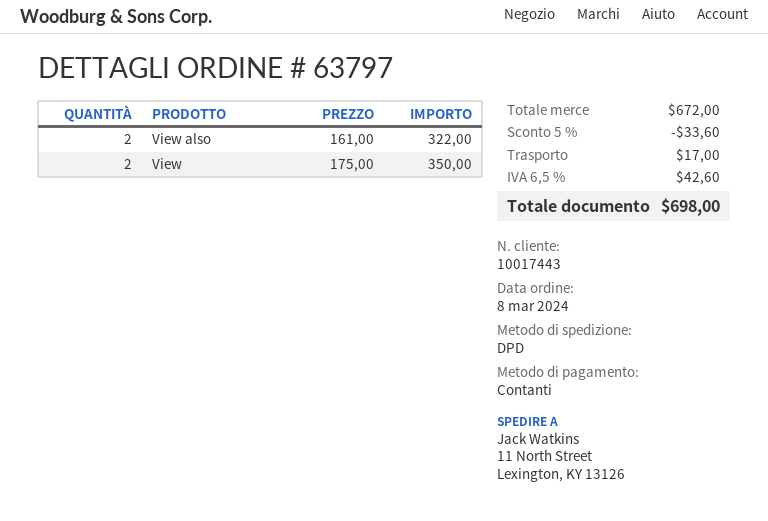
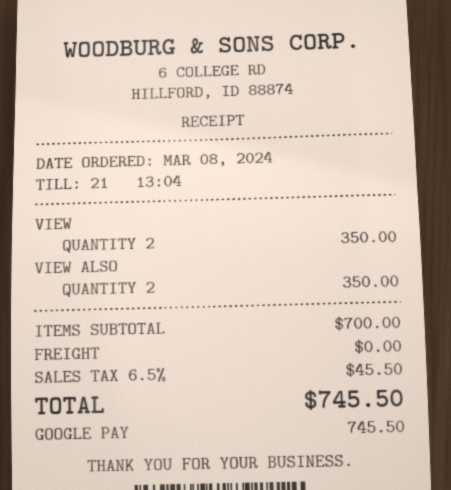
payment method: cash -> Google Pay
View also: 2 for 322.00 -> 2 for 350.00
subtotal: 672.00 -> 700.00
discount: 5% = 33.60 -> none
shipping: 17.00 -> 0.00
tax: 6.5% = 42.60 -> 6.5% = 45.50
total: 698.00 -> 745.50

